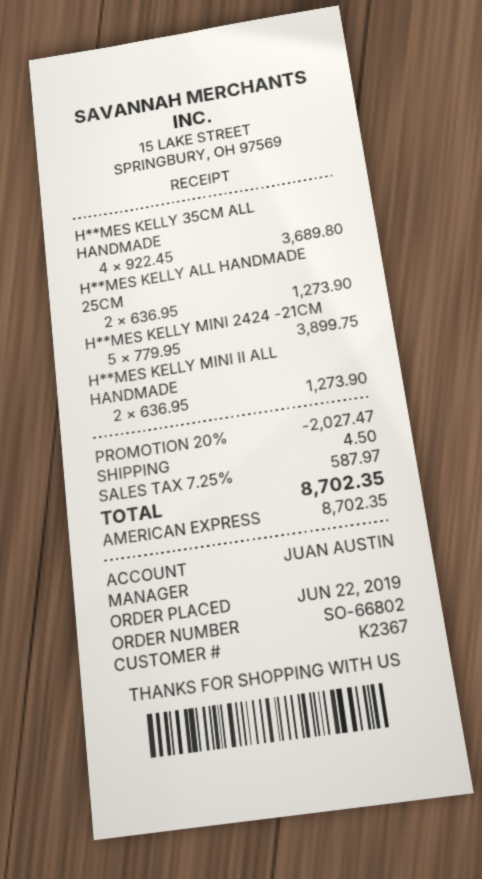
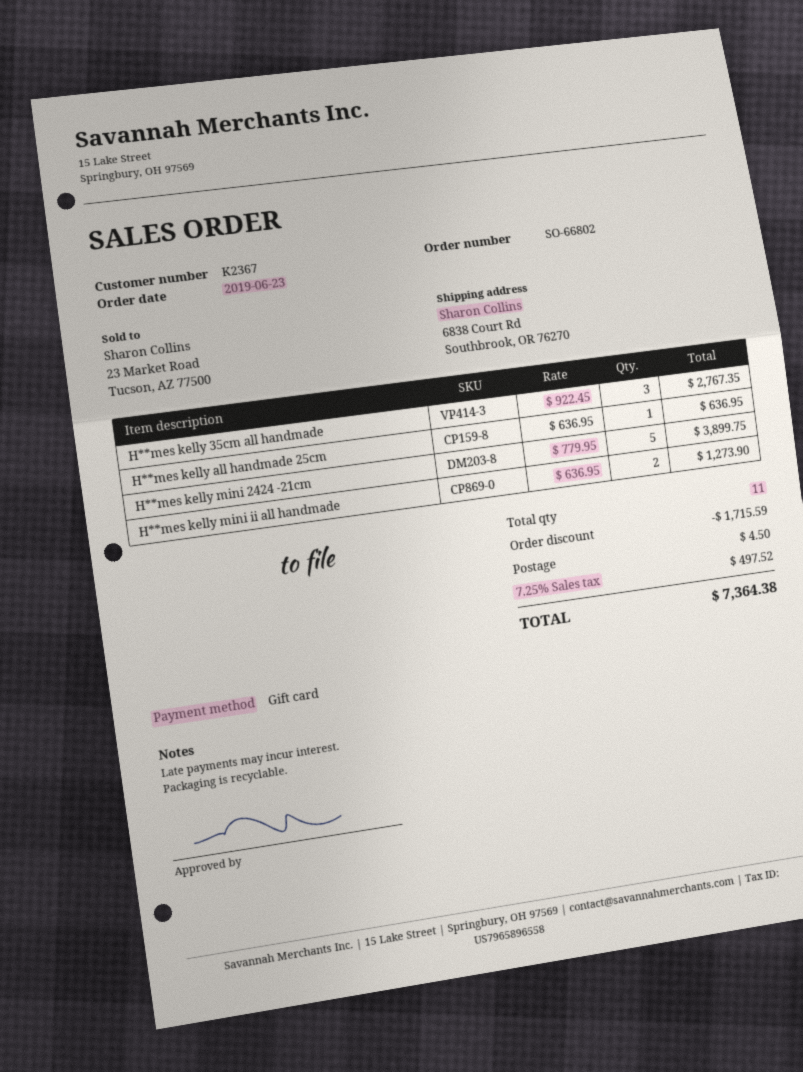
order date: 2019-06-22 -> 2019-06-23
payment method: American Express -> gift card
H**MES KELLY 35CM ALL HANDMADE: 4 x 922.45 = 3689.80 -> 3 x 922.45 = 2767.35
H**MES KELLY ALL HANDMADE 25CM: 2 x 636.95 = 1273.90 -> 1 x 636.95 = 636.95
discount: 2027.47 -> 1715.59
tax: 7.25% = 587.97 -> 7.25% = 497.52
total: 8702.35 -> 7364.38

